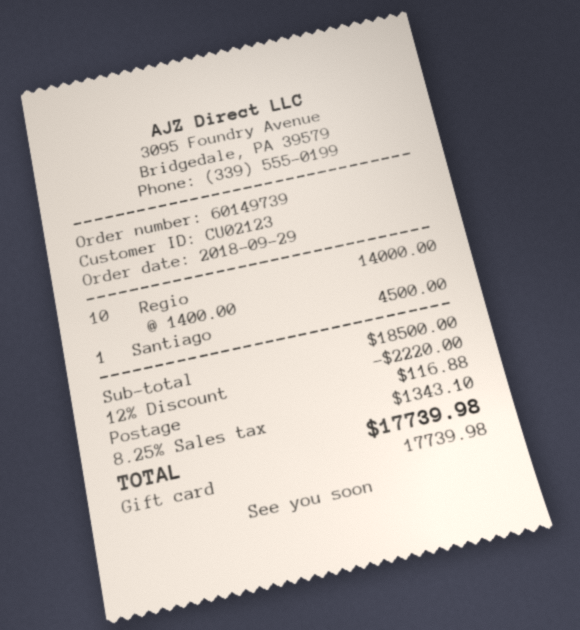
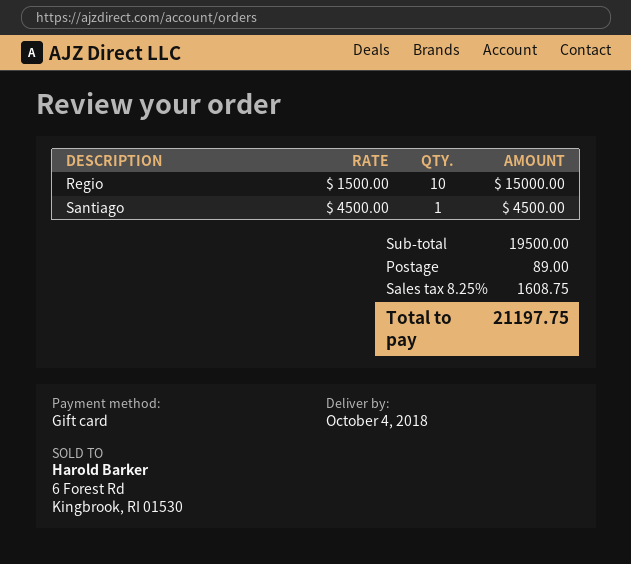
Regio: 10 x 1400.00 = 14000.00 -> 10 x 1500.00 = 15000.00
subtotal: 18500.00 -> 19500.00
discount: 12% = 2220.00 -> none
shipping: 116.88 -> 89.00
tax: 8.25% = 1343.10 -> 8.25% = 1608.75
total: 17739.98 -> 21197.75

